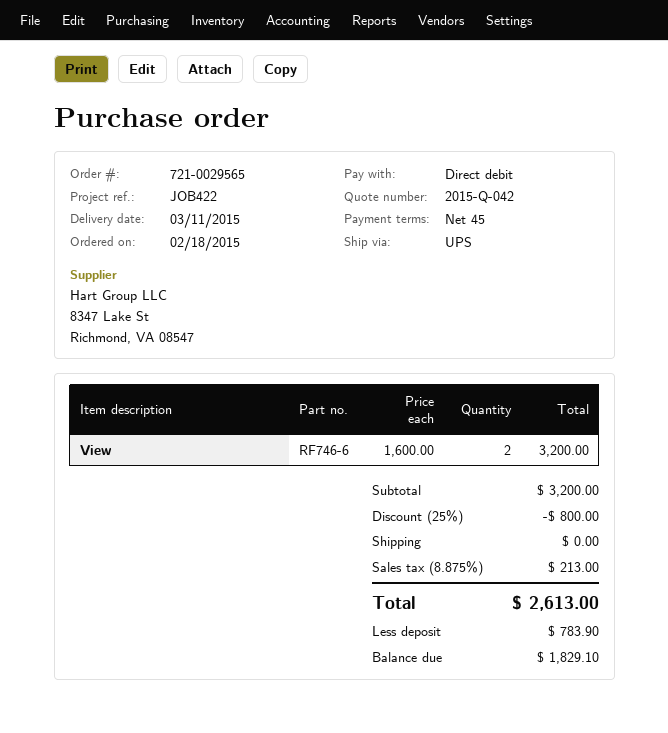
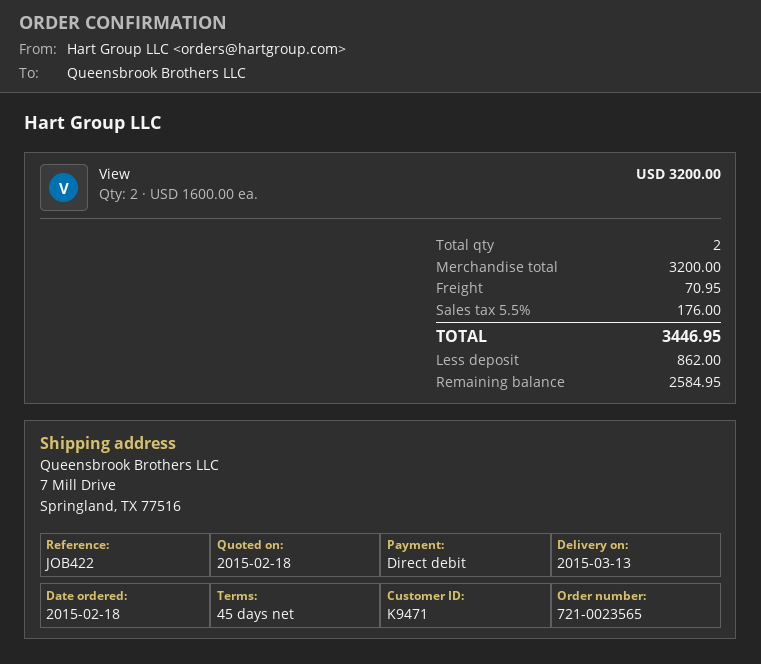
order number: 721-0029565 -> 721-0023565
delivery date: 2015-03-11 -> 2015-03-13
discount: 25% = 800.00 -> none
shipping: 0.00 -> 70.95
tax: 8.875% = 213.00 -> 5.5% = 176.00
total: 2613.00 -> 3446.95
deposit: 783.90 -> 862.00
balance: 1829.10 -> 2584.95

